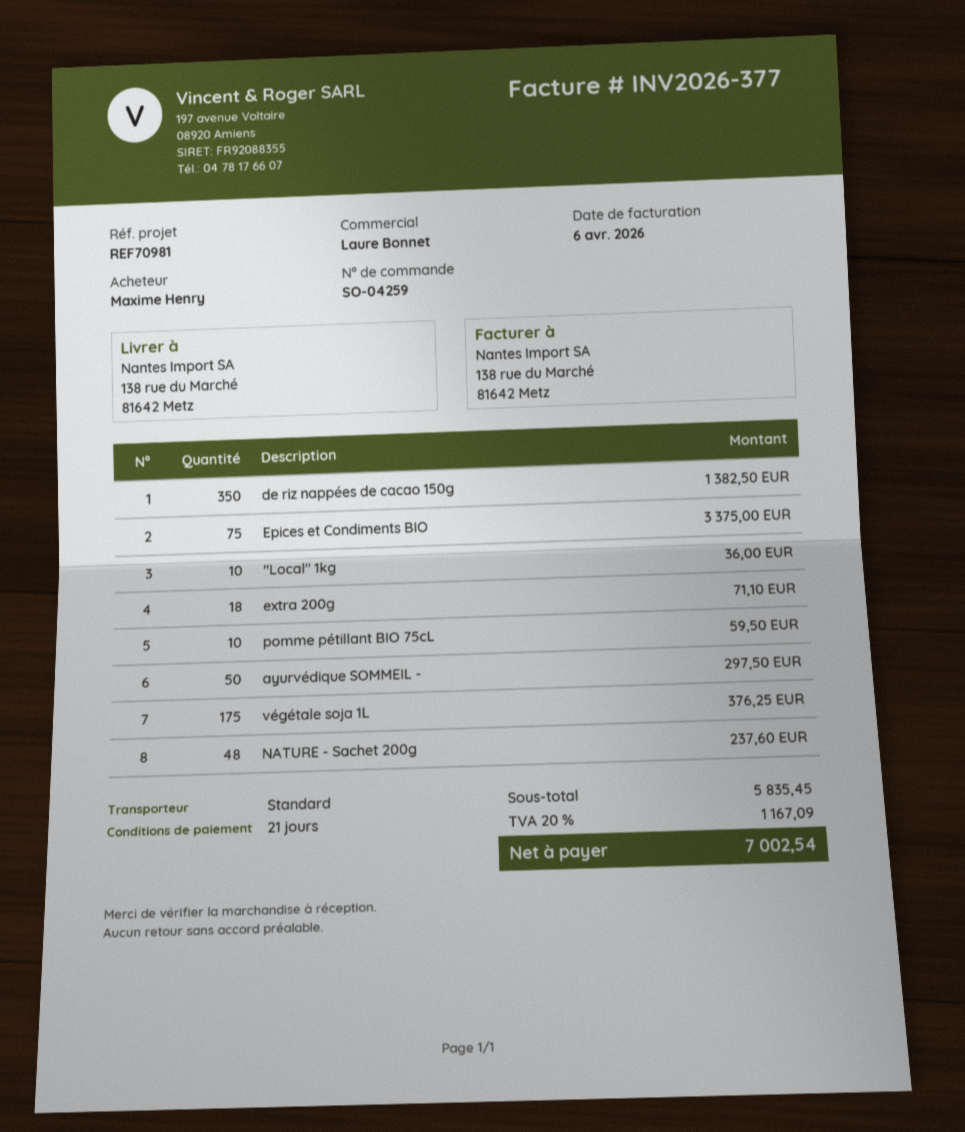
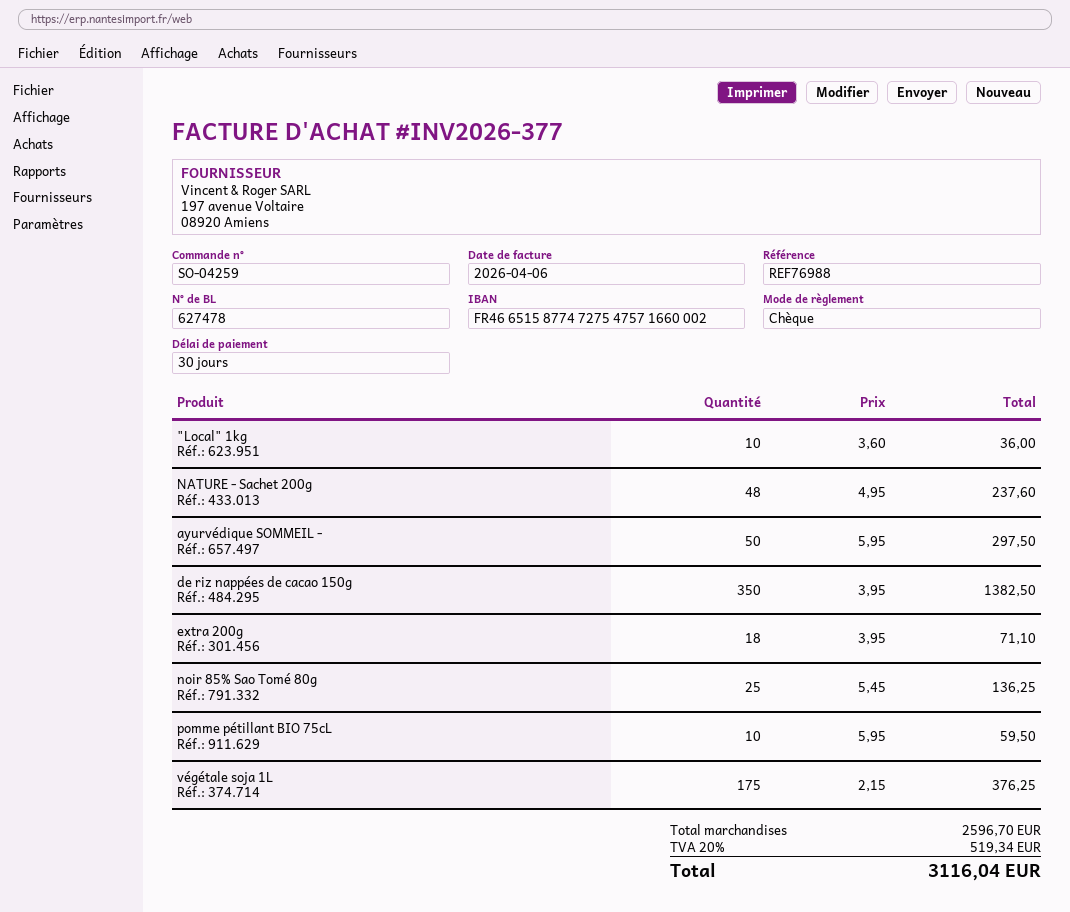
payment terms: 21 days -> 30 days
reference: REF70981 -> REF76988
Epices et Condiments BIO: 75 for 3375.00 -> none
noir 85% Sao Tomé 80g: none -> 25 for 136.25
subtotal: 5835.45 -> 2596.70
tax: 20% = 1167.09 -> 20% = 519.34
total: 7002.54 -> 3116.04

